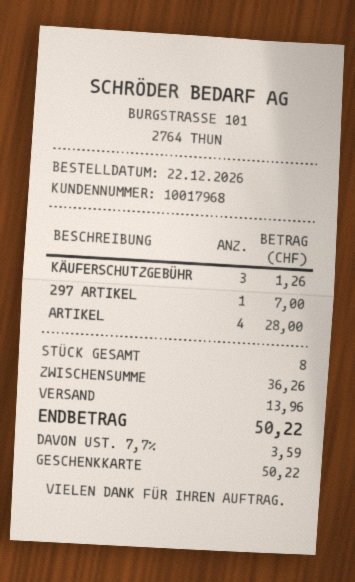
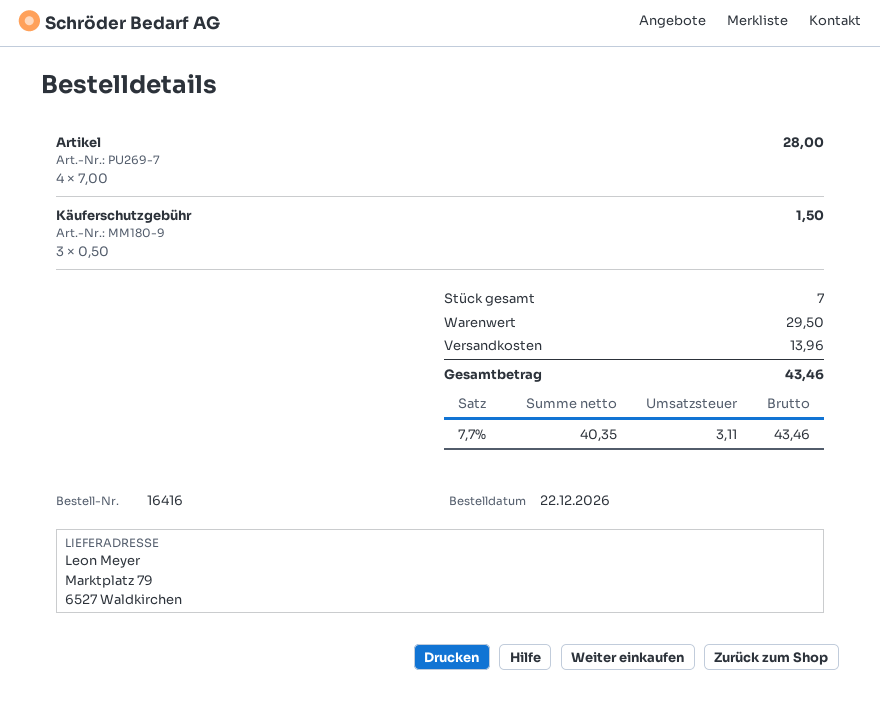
KÄUFERSCHUTZGEBÜHR: 3 for 1.26 -> 3 for 1.50
297 ARTIKEL: 1 for 7.00 -> none
total quantity: 8 -> 7
subtotal: 36.26 -> 29.50
tax: 7.7% = 3.59 -> 7.7% = 3.11
total: 50.22 -> 43.46

